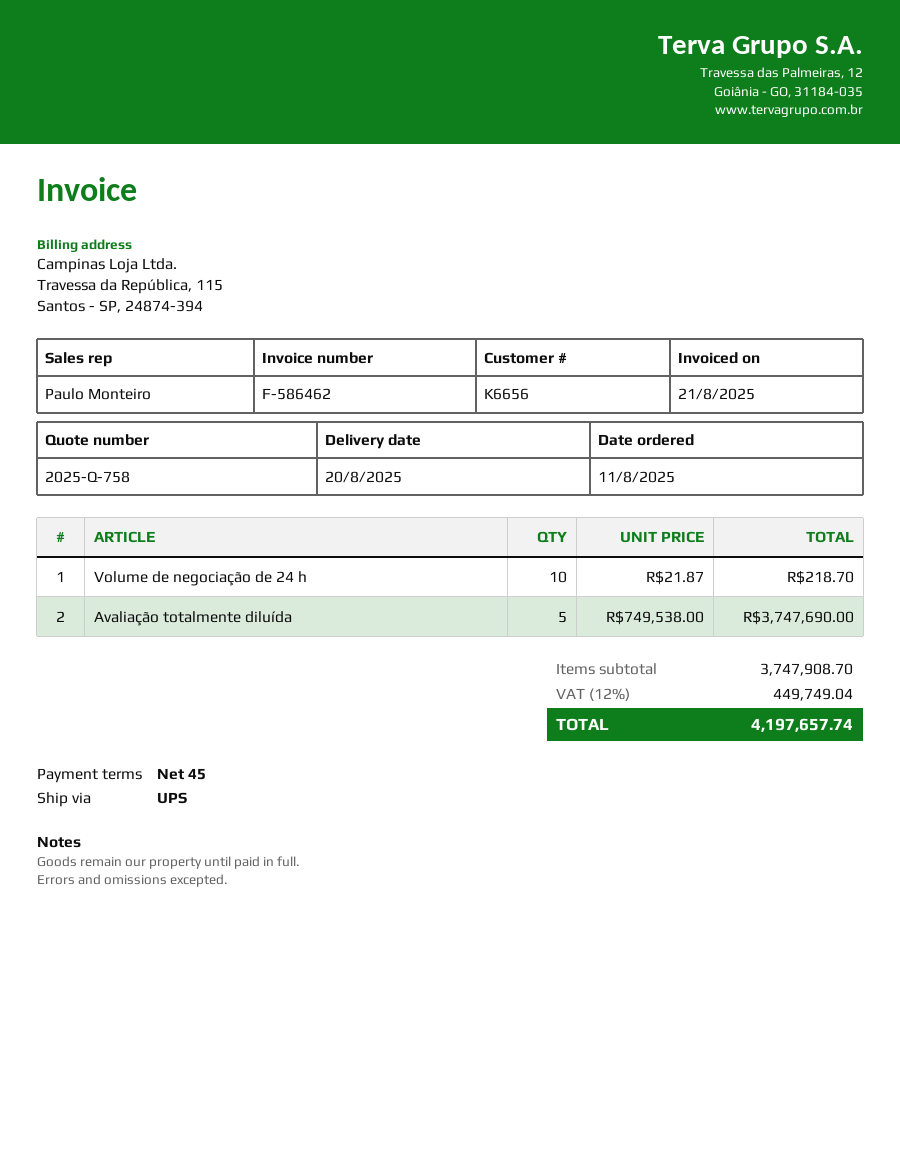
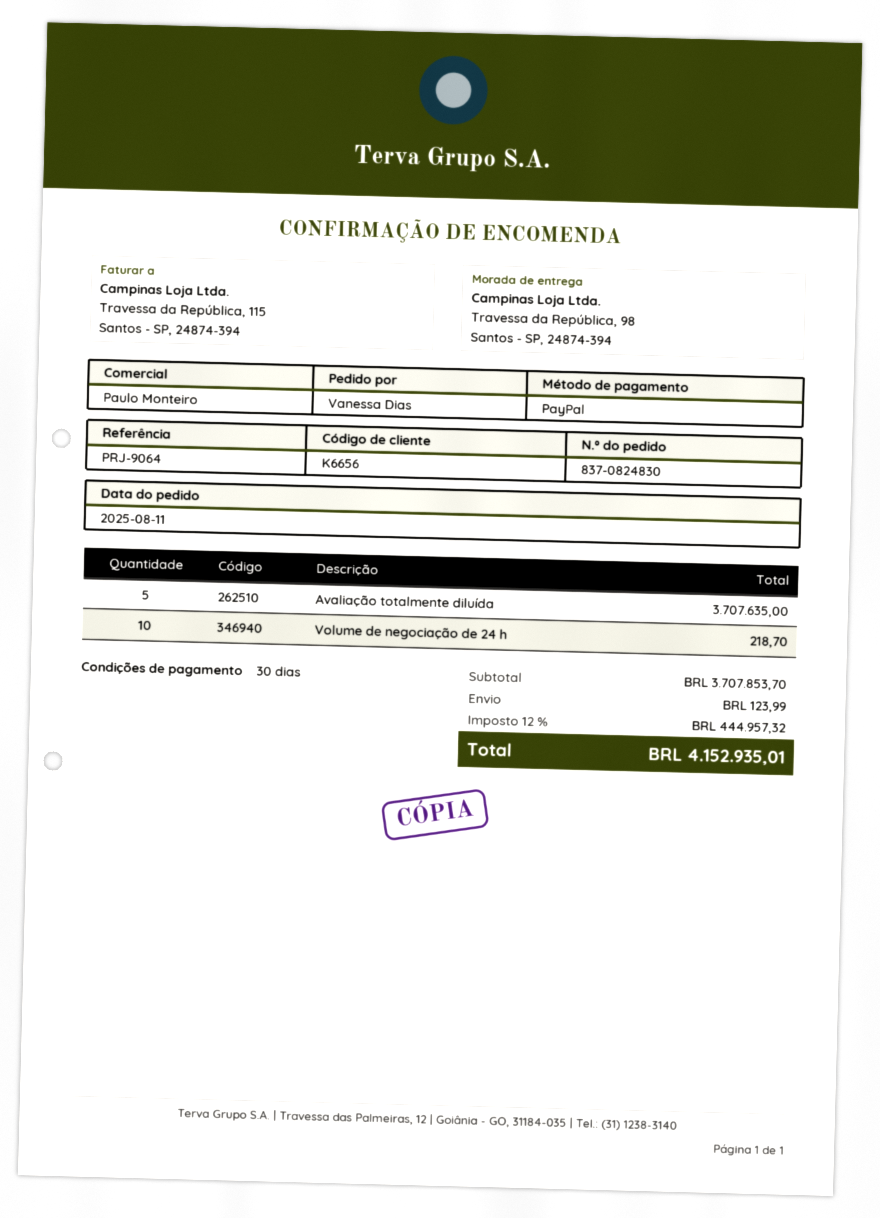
payment terms: 45 days -> 30 days
Avaliação totalmente diluída: 5 for 3747690.00 -> 5 for 3707635.00
subtotal: 3747908.70 -> 3707853.70
shipping: none -> 123.99
tax: 12% = 449749.04 -> 12% = 444957.32
total: 4197657.74 -> 4152935.01

